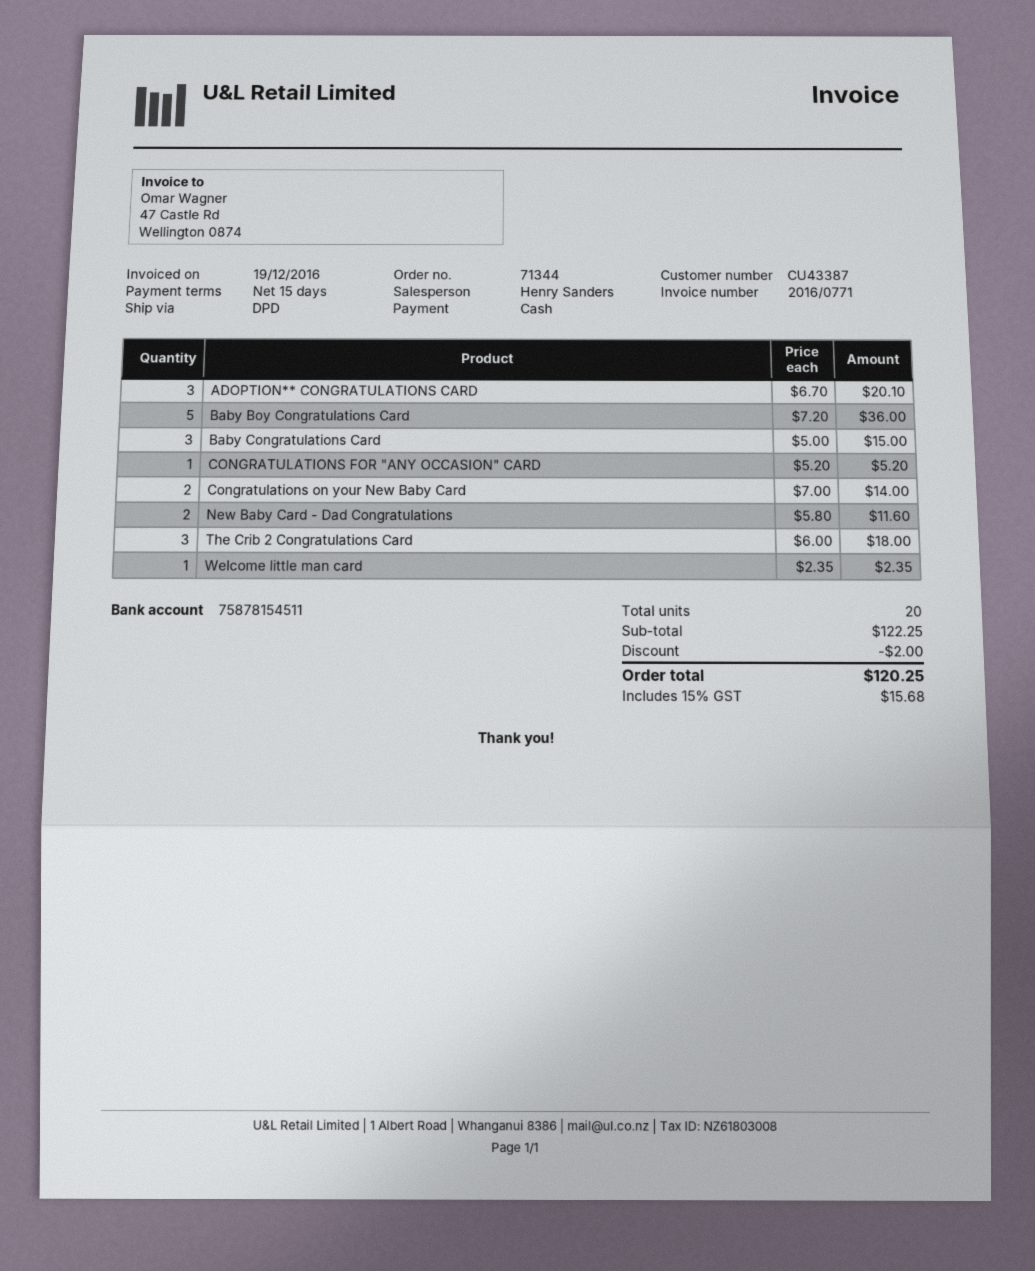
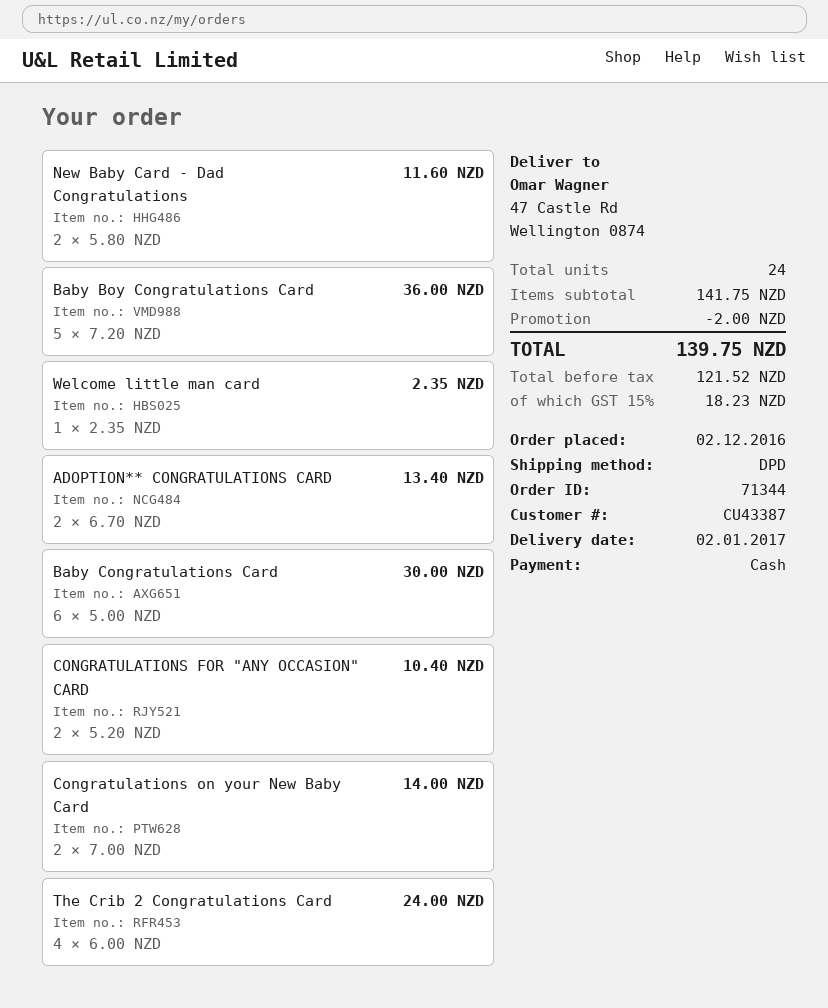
ADOPTION** CONGRATULATIONS CARD: 3 x 6.70 = 20.10 -> 2 x 6.70 = 13.40
Baby Congratulations Card: 3 x 5.00 = 15.00 -> 6 x 5.00 = 30.00
CONGRATULATIONS FOR "ANY OCCASION" CARD: 1 x 5.20 = 5.20 -> 2 x 5.20 = 10.40
The Crib 2 Congratulations Card: 3 x 6.00 = 18.00 -> 4 x 6.00 = 24.00
total quantity: 20 -> 24
subtotal: 122.25 -> 141.75
tax: 15% = 15.68 -> 15% = 18.23
total: 120.25 -> 139.75

